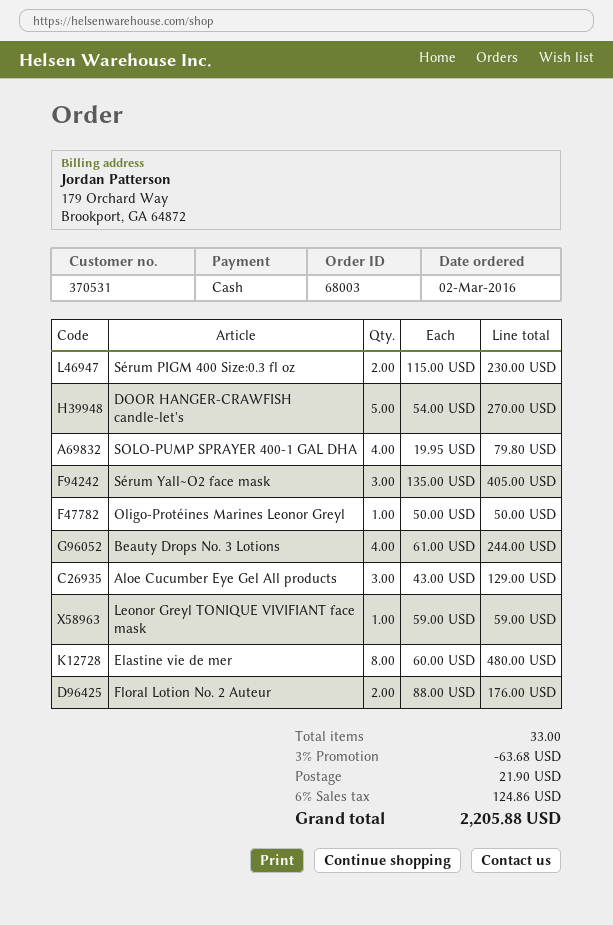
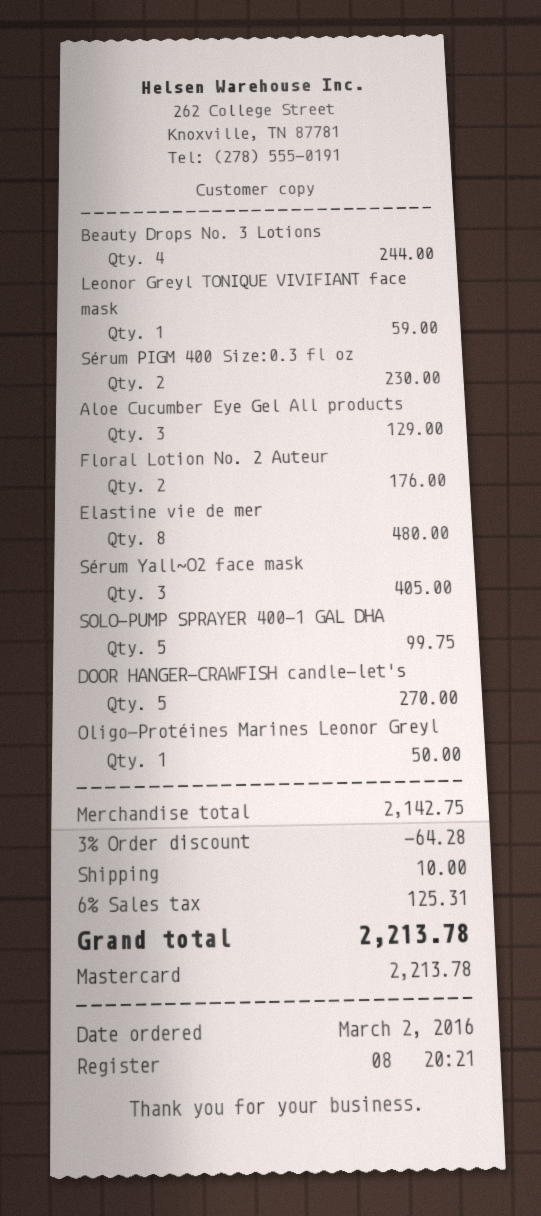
payment method: cash -> Mastercard
SOLO-PUMP SPRAYER 400-1 GAL DHA: 4 for 79.80 -> 5 for 99.75
discount: 3% = 63.68 -> 3% = 64.28
shipping: 21.90 -> 10.00
tax: 6% = 124.86 -> 6% = 125.31
total: 2205.88 -> 2213.78

